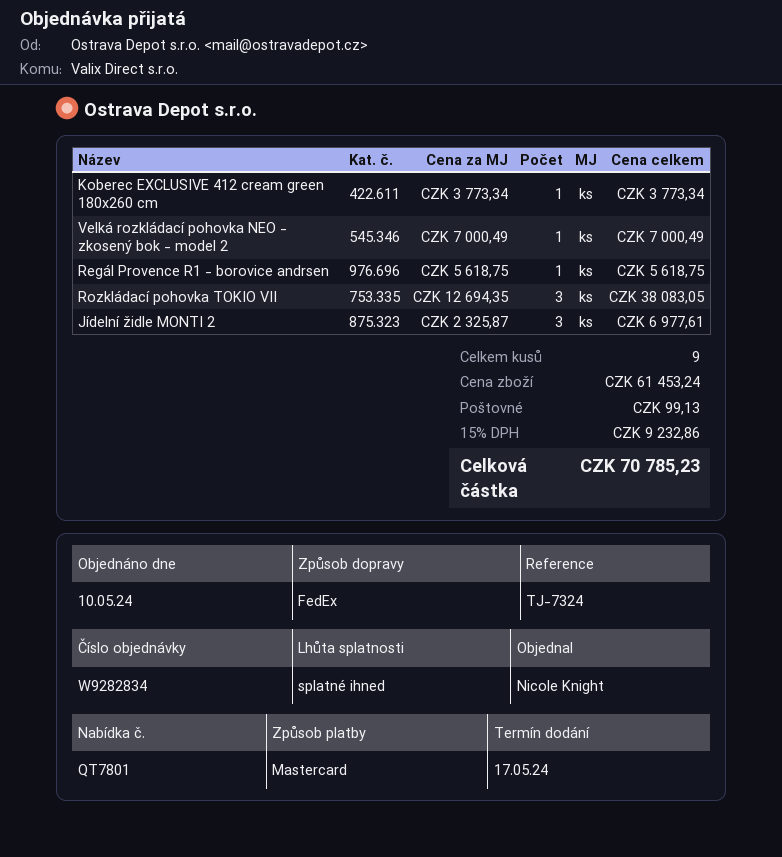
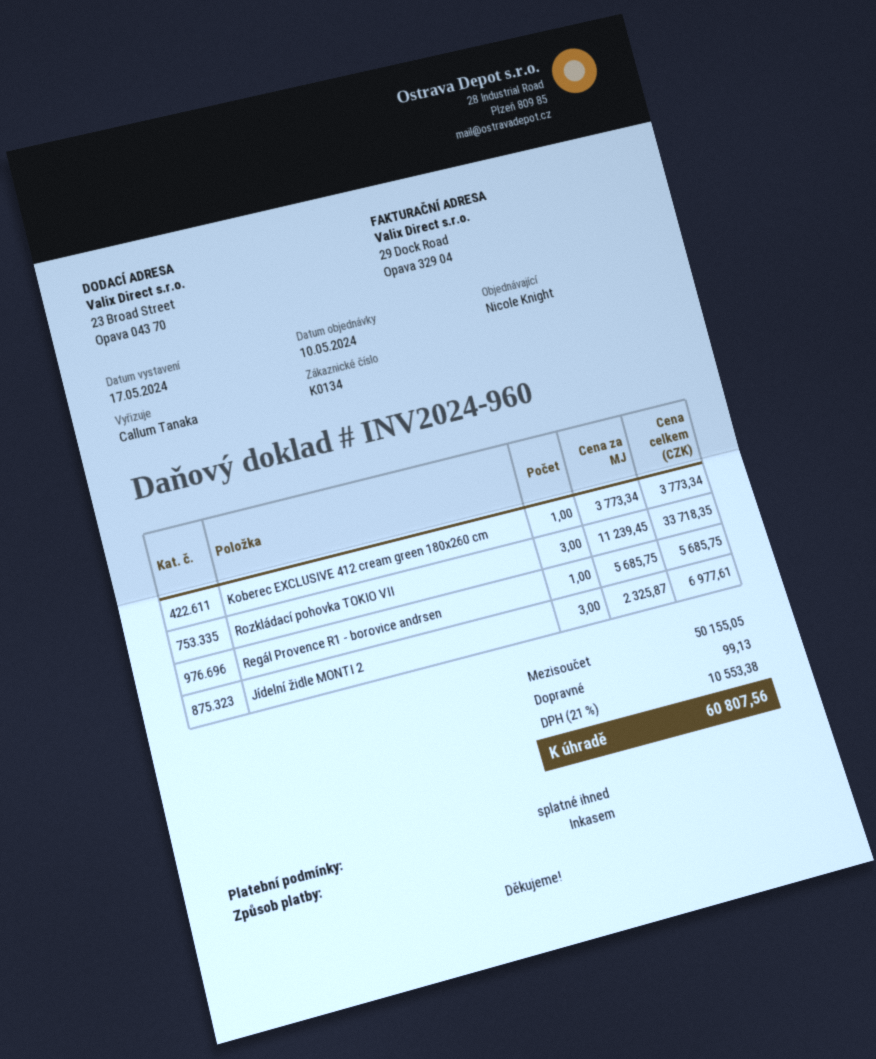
payment method: Mastercard -> direct debit
Velká rozkládací pohovka NEO - zkosený bok - model 2: 1 x 7000.49 = 7000.49 -> none
Regál Provence R1 - borovice andrsen: 1 x 5618.75 = 5618.75 -> 1 x 5685.75 = 5685.75
Rozkládací pohovka TOKIO VII: 3 x 12694.35 = 38083.05 -> 3 x 11239.45 = 33718.35
subtotal: 61453.24 -> 50155.05
tax: 15% = 9232.86 -> 21% = 10553.38
total: 70785.23 -> 60807.56

